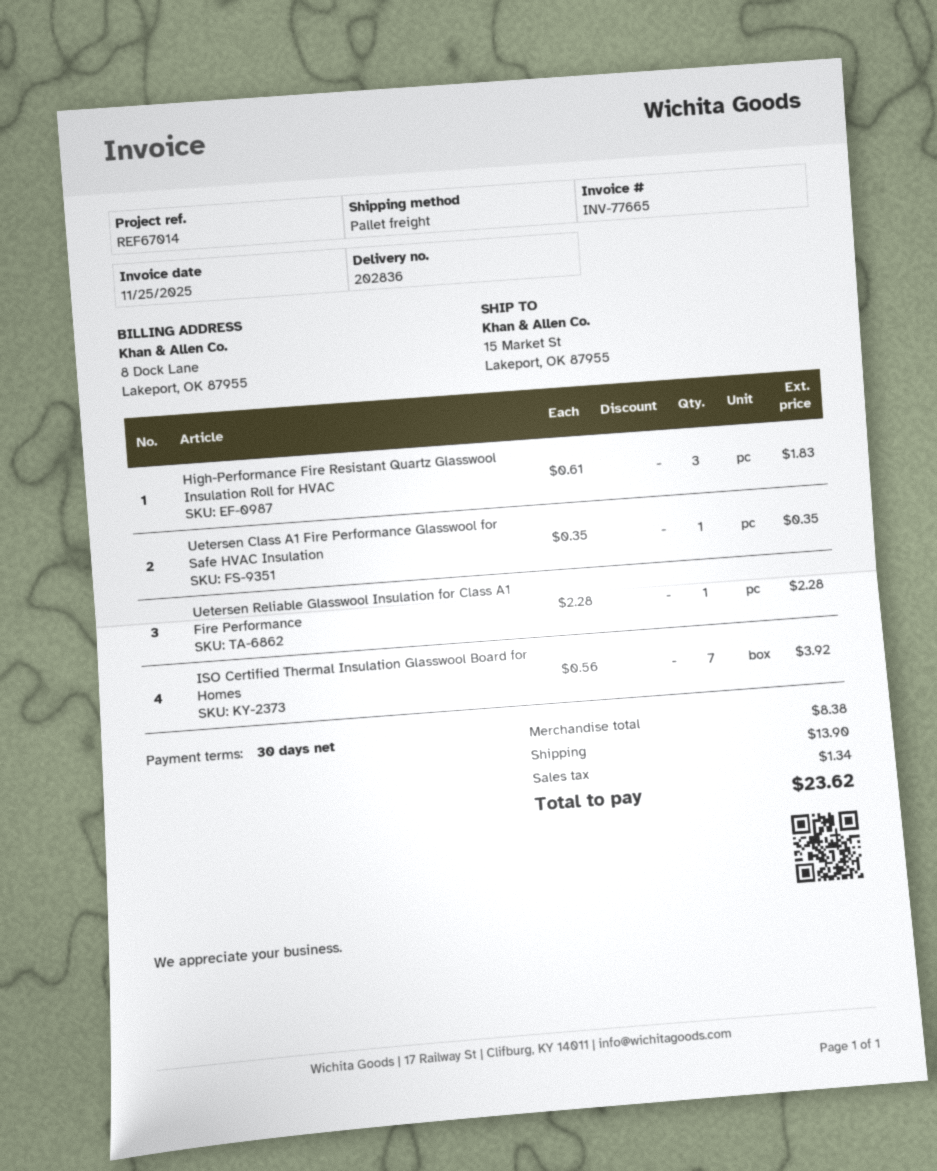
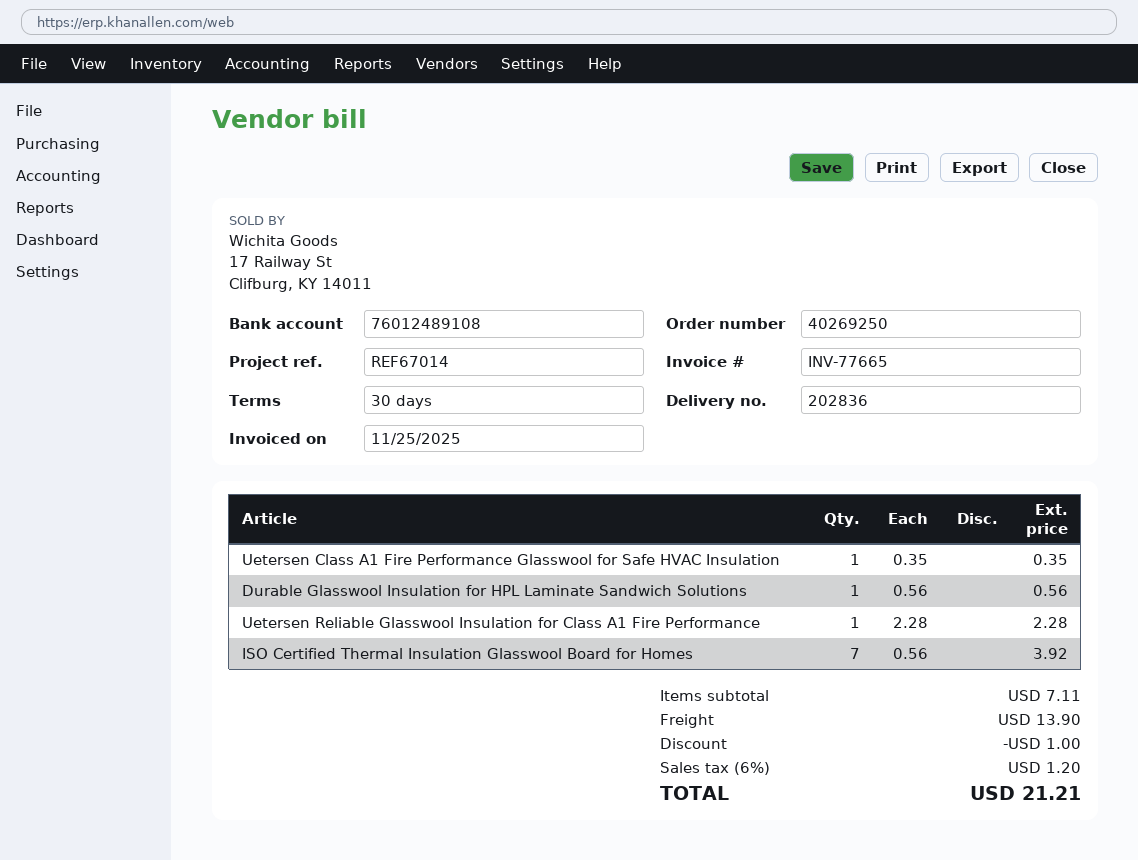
High-Performance Fire Resistant Quartz Glasswool Insulation Roll for HVAC: 3 x 0.61 = 1.83 -> none
Durable Glasswool Insulation for HPL Laminate Sandwich Solutions: none -> 1 x 0.56 = 0.56
subtotal: 8.38 -> 7.11
discount: none -> 1.00
tax: 1.34 -> 1.20
total: 23.62 -> 21.21

